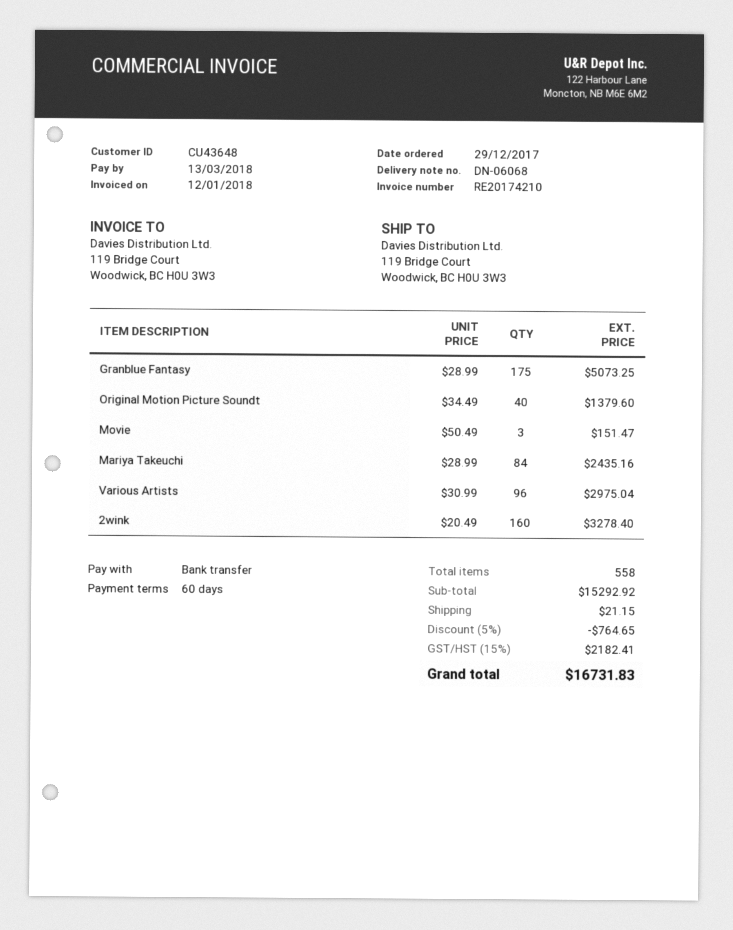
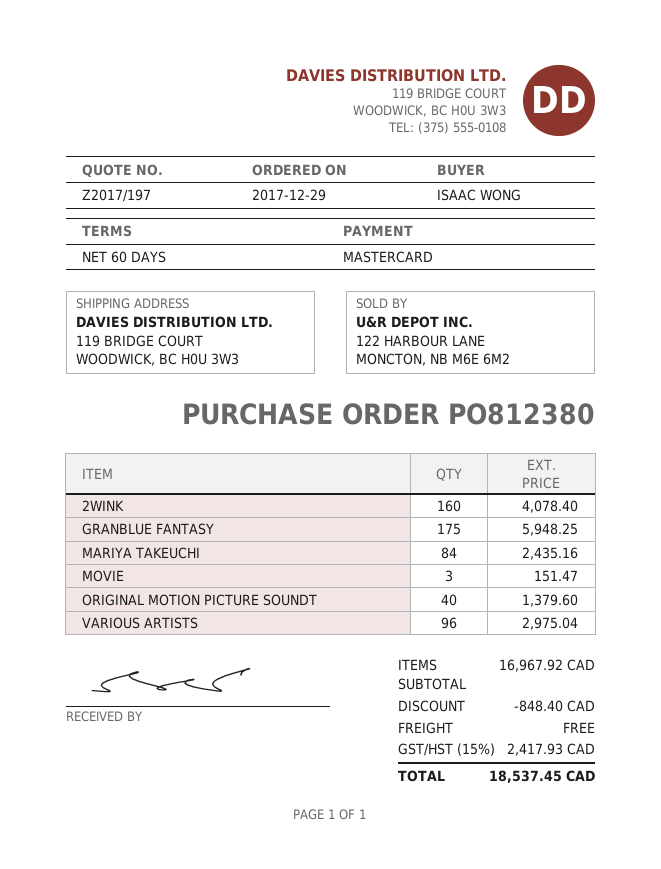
payment method: bank transfer -> Mastercard
Granblue Fantasy: 175 for 5073.25 -> 175 for 5948.25
2wink: 160 for 3278.40 -> 160 for 4078.40
subtotal: 15292.92 -> 16967.92
discount: 764.65 -> 848.40
shipping: 21.15 -> 0.00
tax: 15% = 2182.41 -> 15% = 2417.93
total: 16731.83 -> 18537.45

